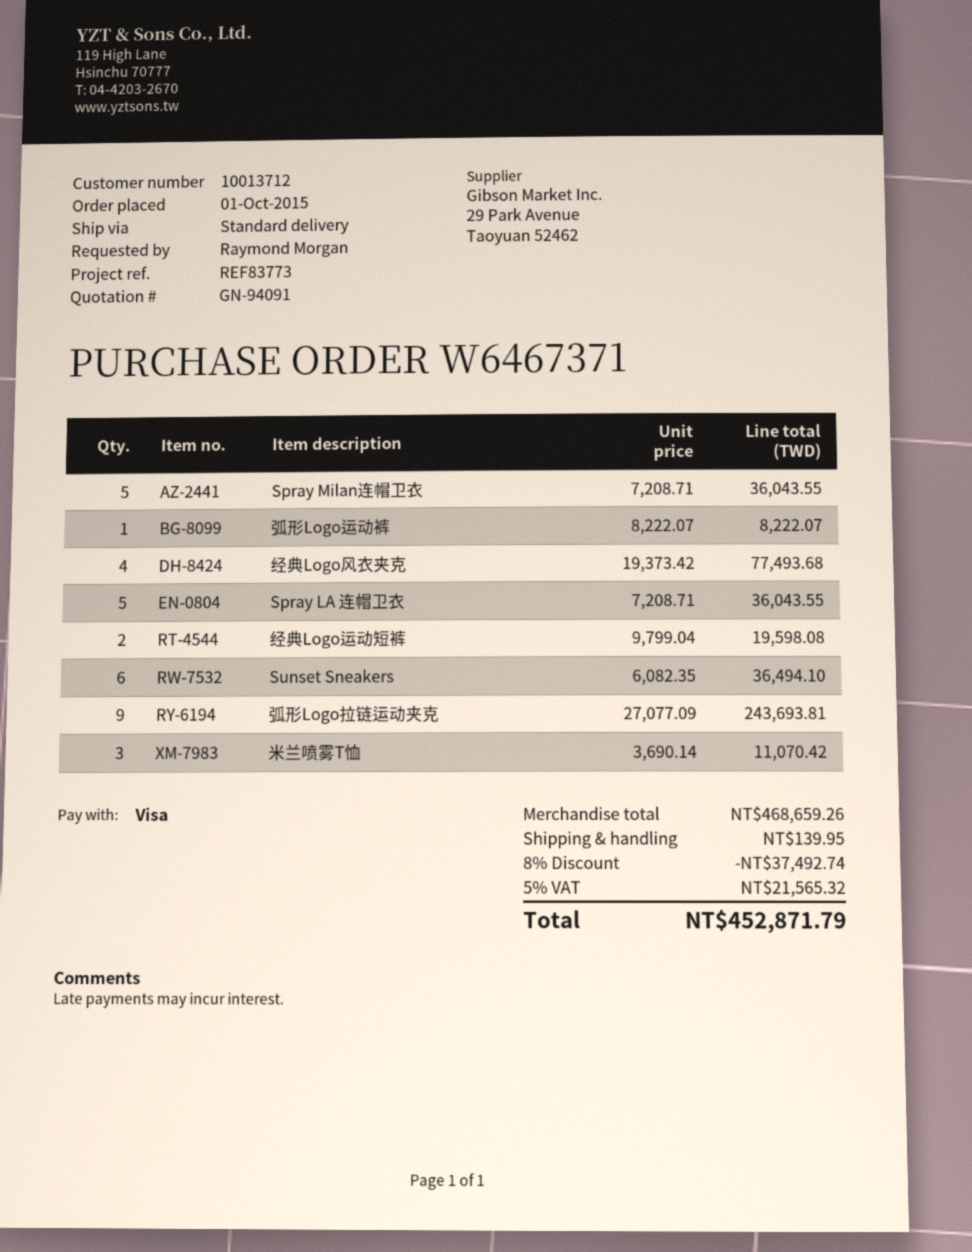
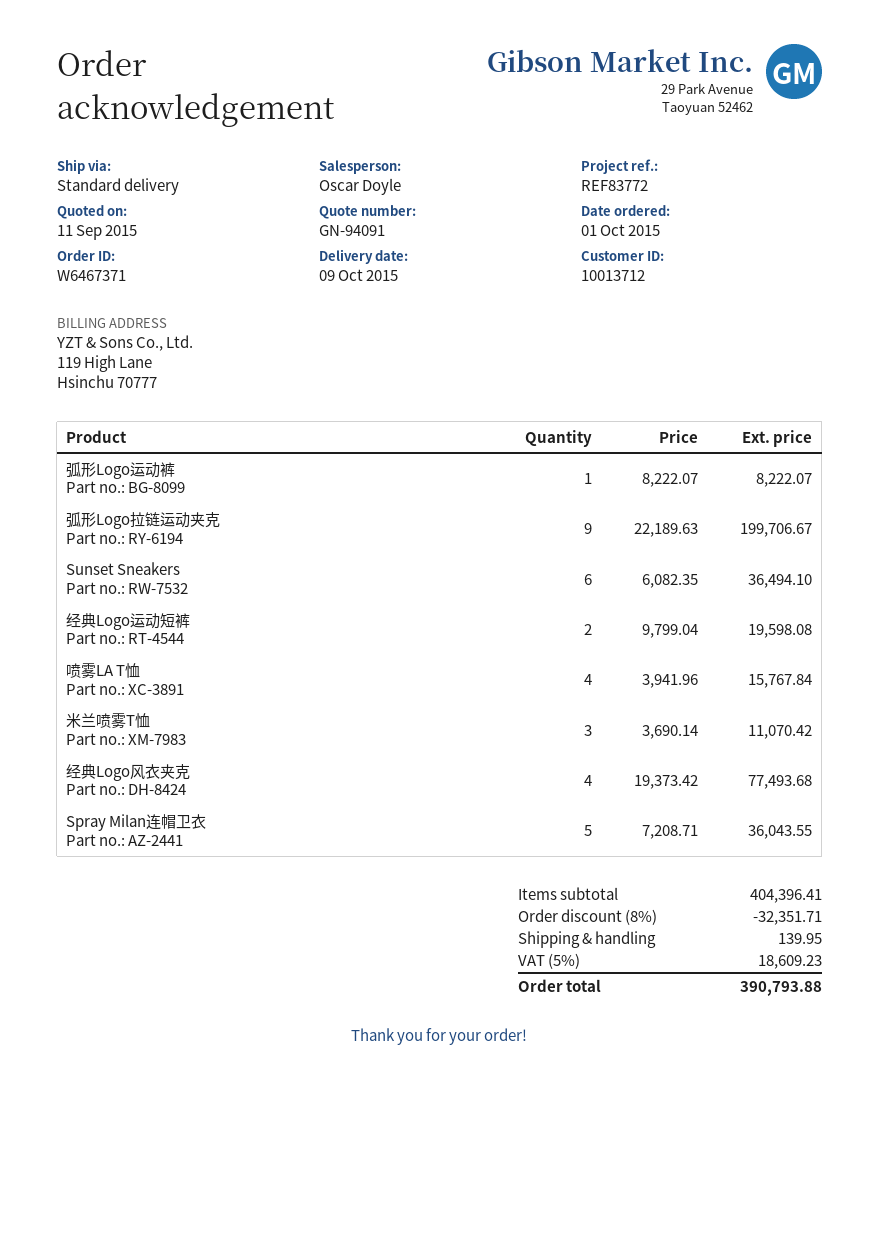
reference: REF83773 -> REF83772
Spray LA 连帽卫衣: 5 x 7208.71 = 36043.55 -> none
弧形Logo拉链运动夹克: 9 x 27077.09 = 243693.81 -> 9 x 22189.63 = 199706.67
喷雾LA T恤: none -> 4 x 3941.96 = 15767.84
subtotal: 468659.26 -> 404396.41
discount: 8% = 37492.74 -> 8% = 32351.71
tax: 5% = 21565.32 -> 5% = 18609.23
total: 452871.79 -> 390793.88

